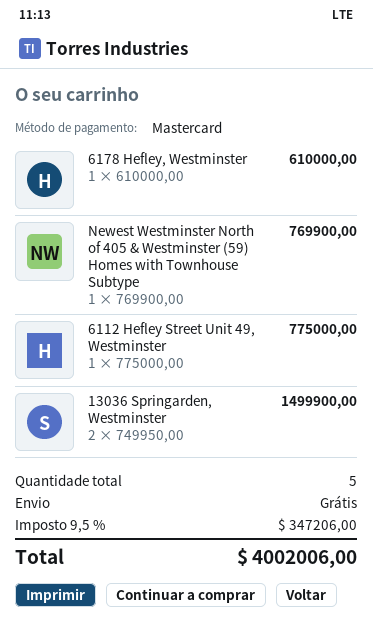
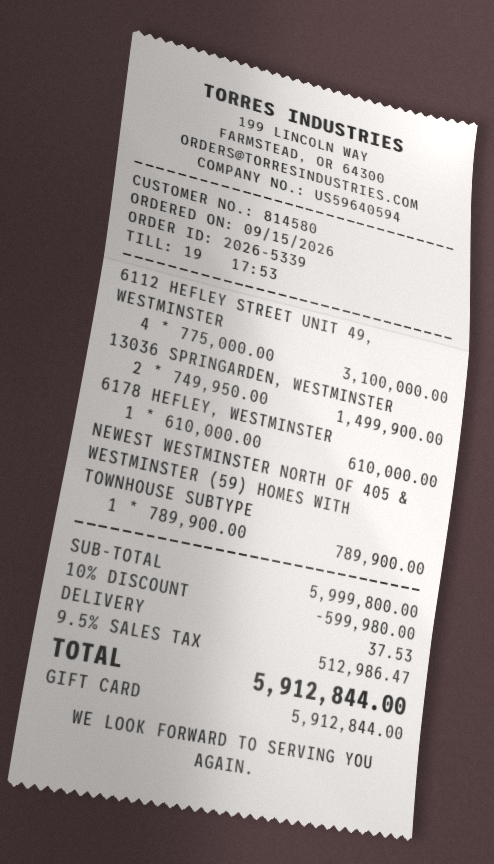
payment method: Mastercard -> gift card
Newest Westminster North of 405 & Westminster (59) Homes with Townhouse Subtype: 1 x 769900.00 = 769900.00 -> 1 x 789900.00 = 789900.00
6112 Hefley Street Unit 49, Westminster: 1 x 775000.00 = 775000.00 -> 4 x 775000.00 = 3100000.00
discount: none -> 10% = 599980.00
shipping: 0.00 -> 37.53
tax: 9.5% = 347206.00 -> 9.5% = 512986.47
total: 4002006.00 -> 5912844.00

